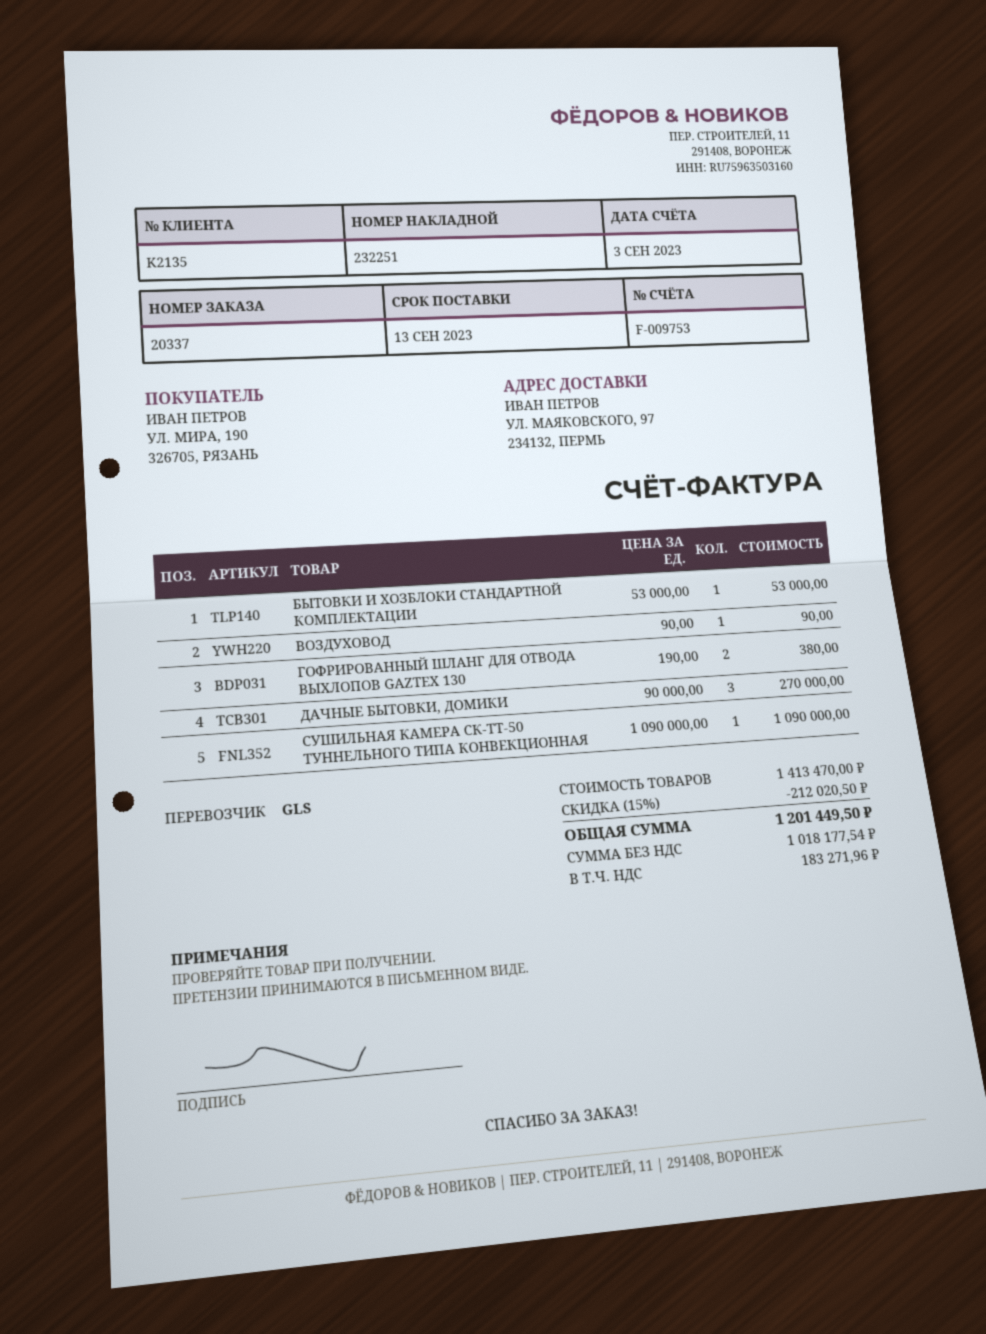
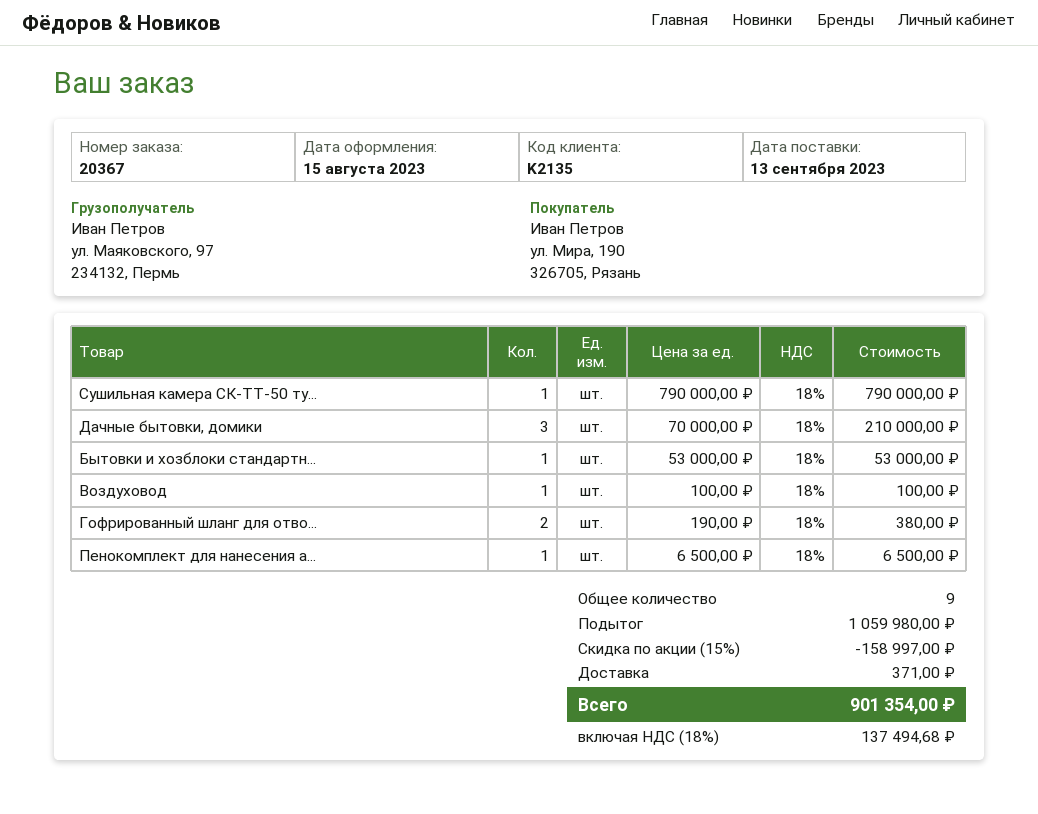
order number: 20337 -> 20367
ВОЗДУХОВОД: 1 x 90.00 = 90.00 -> 1 x 100.00 = 100.00
ДАЧНЫЕ БЫТОВКИ, ДОМИКИ: 3 x 90000.00 = 270000.00 -> 3 x 70000.00 = 210000.00
СУШИЛЬНАЯ КАМЕРА СК-ТТ-50 ТУННЕЛЬНОГО ТИПА КОНВЕКЦИОННАЯ: 1 x 1090000.00 = 1090000.00 -> 1 x 790000.00 = 790000.00
Пенокомплект для нанесения а...: none -> 1 x 6500.00 = 6500.00
subtotal: 1413470.00 -> 1059980.00
discount: 15% = 212020.50 -> 15% = 158997.00
shipping: none -> 371.00
tax: 183271.96 -> 137494.68
total: 1201449.50 -> 901354.00

